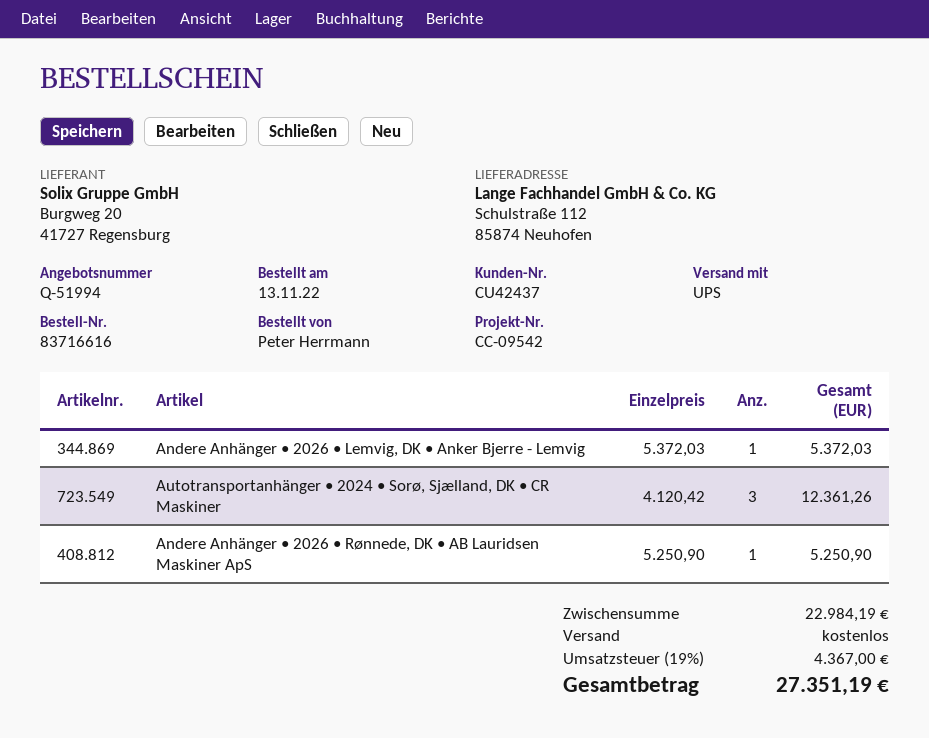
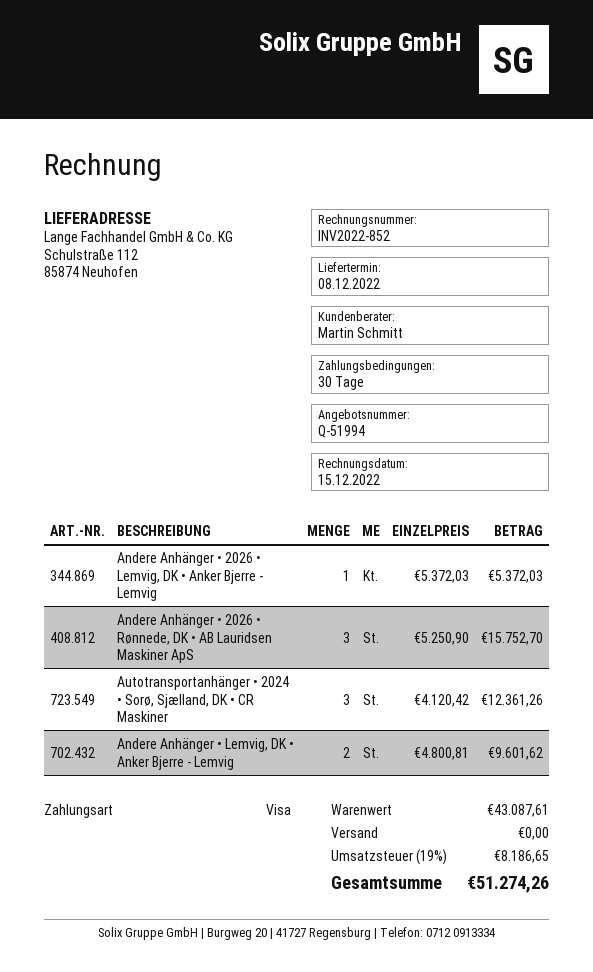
Andere Anhänger • 2026 • Rønnede, DK • AB Lauridsen Maskiner ApS: 1 x 5250.90 = 5250.90 -> 3 x 5250.90 = 15752.70
Andere Anhänger • Lemvig, DK • Anker Bjerre - Lemvig: none -> 2 x 4800.81 = 9601.62
subtotal: 22984.19 -> 43087.61
tax: 19% = 4367.00 -> 19% = 8186.65
total: 27351.19 -> 51274.26

